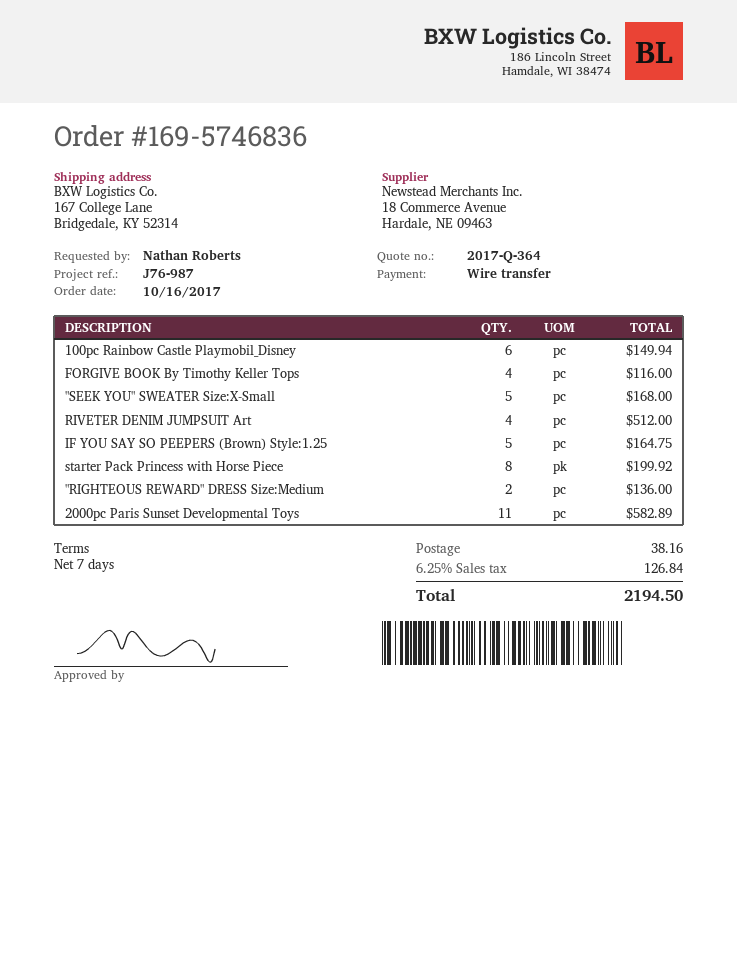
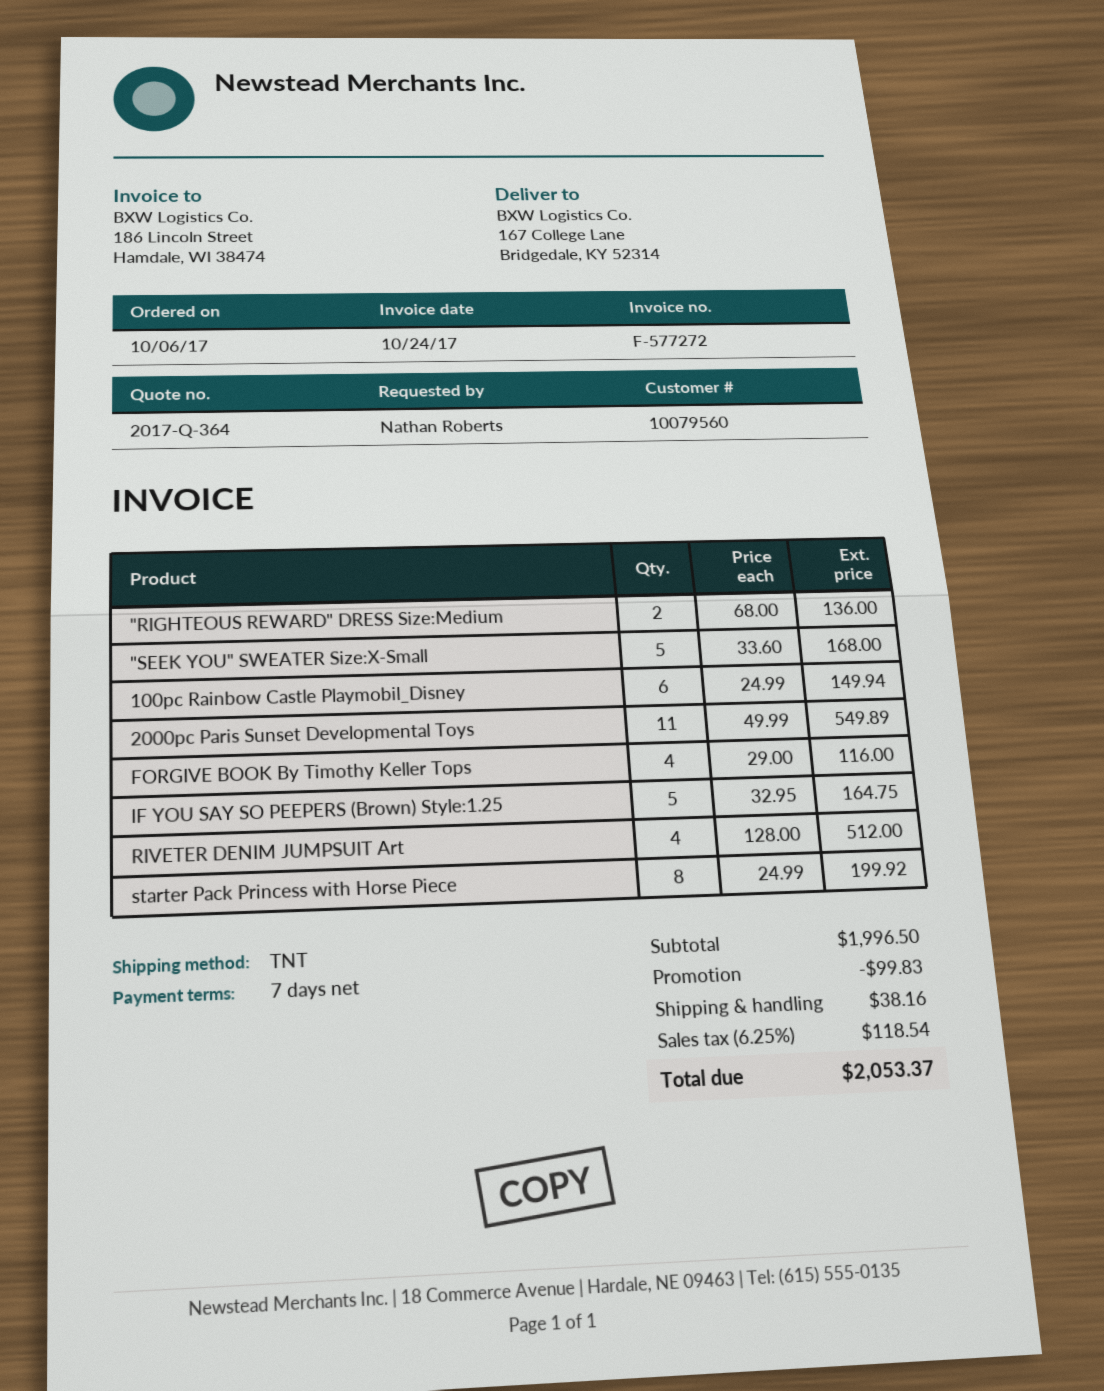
order date: 2017-10-16 -> 2017-10-06
2000pc Paris Sunset Developmental Toys: 11 for 582.89 -> 11 for 549.89
discount: none -> 99.83
tax: 6.25% = 126.84 -> 6.25% = 118.54
total: 2194.50 -> 2053.37

